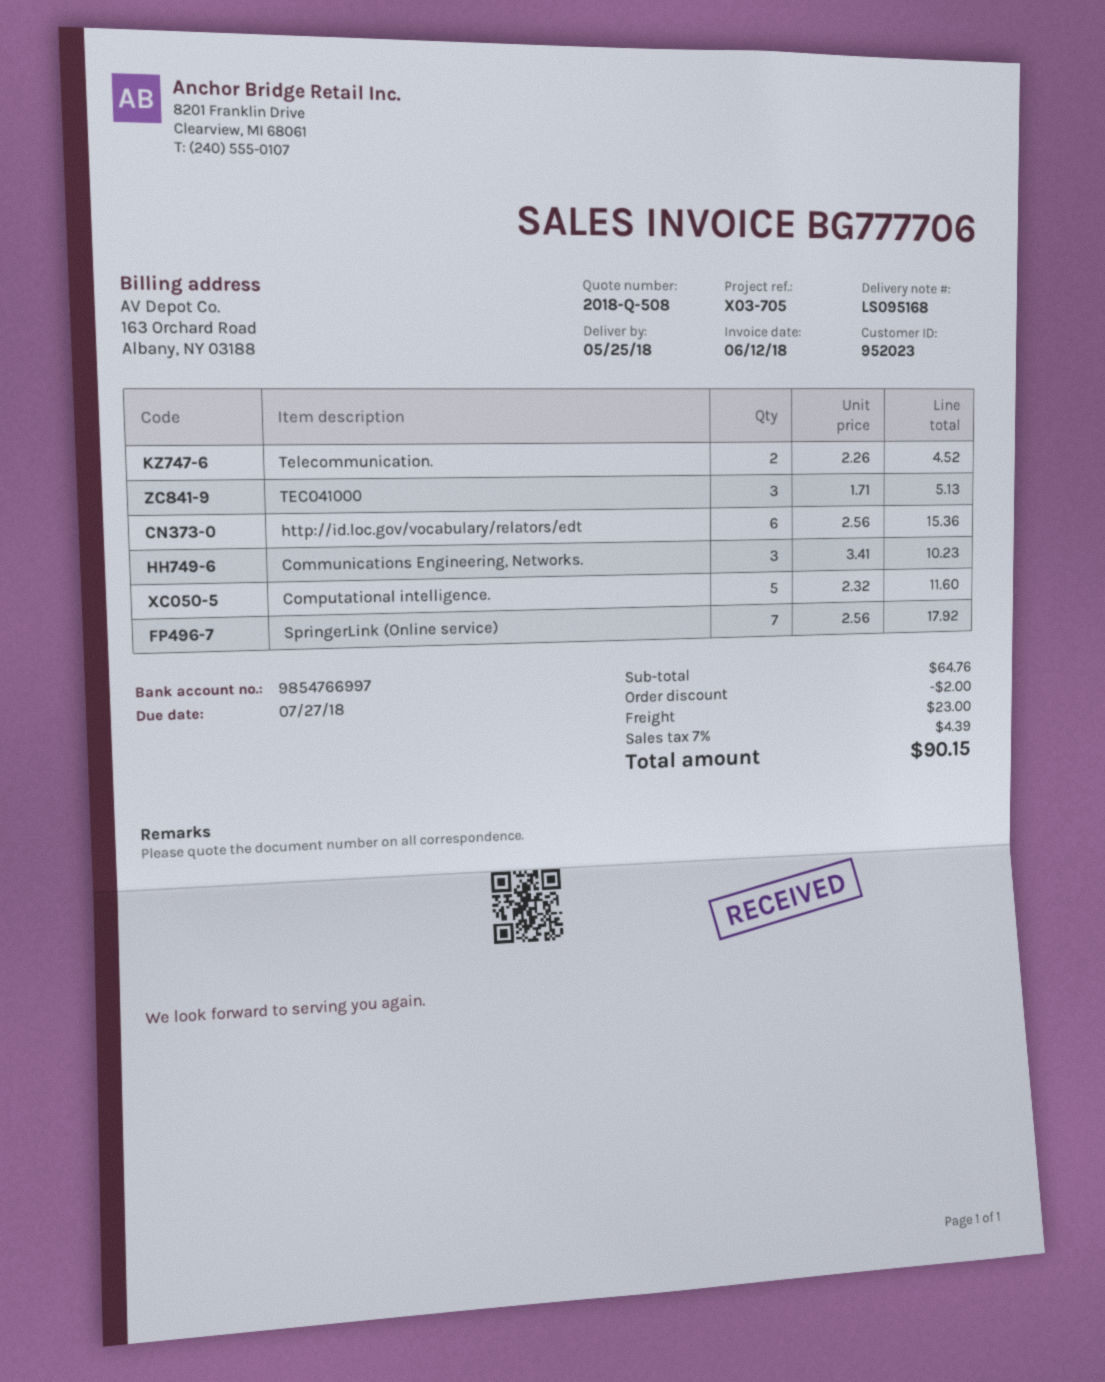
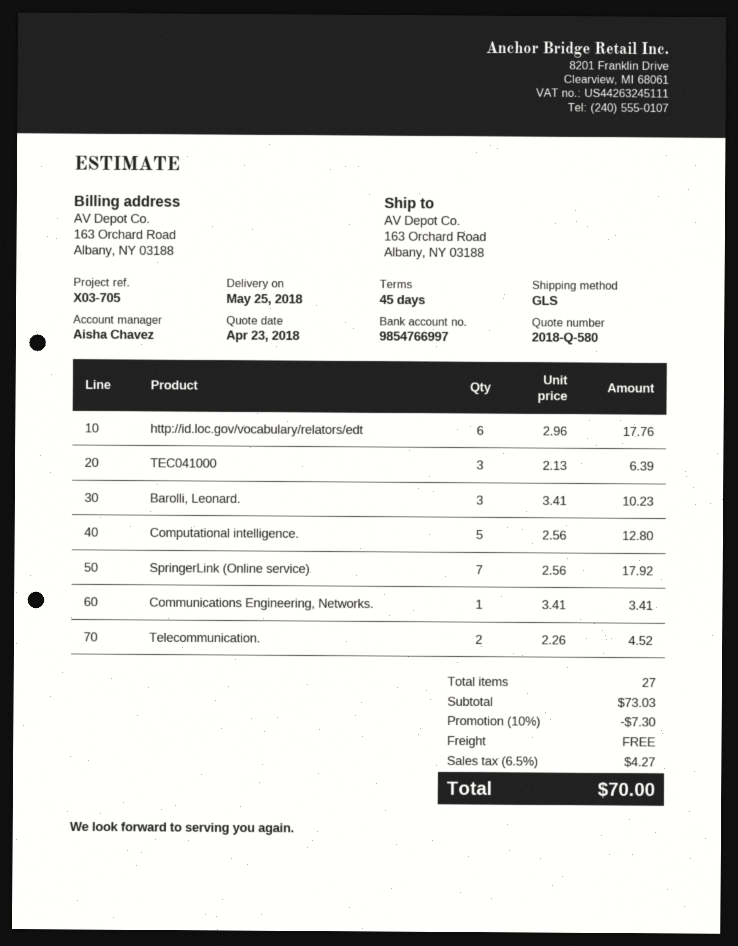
quote number: 2018-Q-508 -> 2018-Q-580
TEC041000: 3 x 1.71 = 5.13 -> 3 x 2.13 = 6.39
http://id.loc.gov/vocabulary/relators/edt: 6 x 2.56 = 15.36 -> 6 x 2.96 = 17.76
Communications Engineering, Networks.: 3 x 3.41 = 10.23 -> 1 x 3.41 = 3.41
Computational intelligence.: 5 x 2.32 = 11.60 -> 5 x 2.56 = 12.80
Barolli, Leonard.: none -> 3 x 3.41 = 10.23
subtotal: 64.76 -> 73.03
discount: 2.00 -> 7.30
shipping: 23.00 -> 0.00
tax: 7% = 4.39 -> 6.5% = 4.27
total: 90.15 -> 70.00

